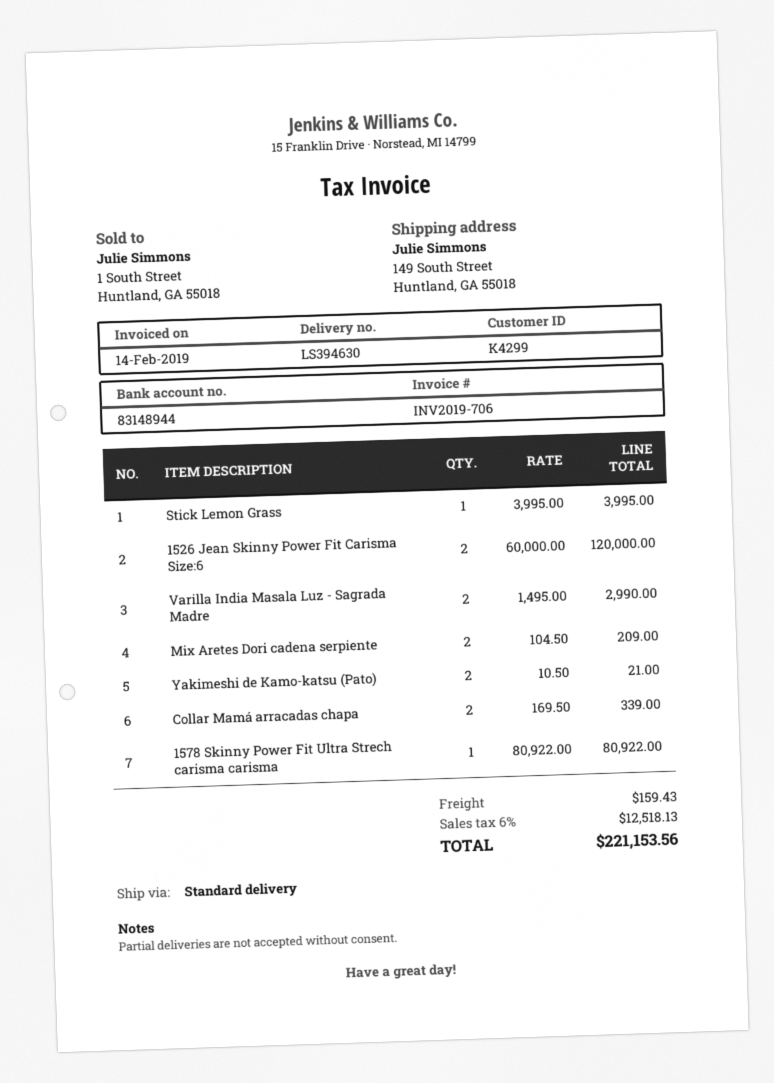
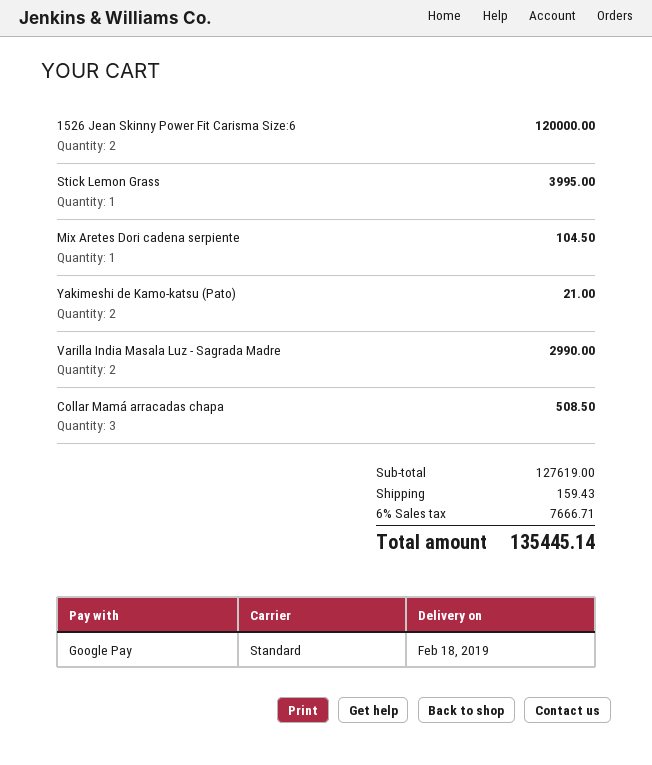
Mix Aretes Dori cadena serpiente: 2 for 209.00 -> 1 for 104.50
Collar Mamá arracadas chapa: 2 for 339.00 -> 3 for 508.50
1578 Skinny Power Fit Ultra Strech carisma carisma: 1 for 80922.00 -> none
tax: 6% = 12518.13 -> 6% = 7666.71
total: 221153.56 -> 135445.14

